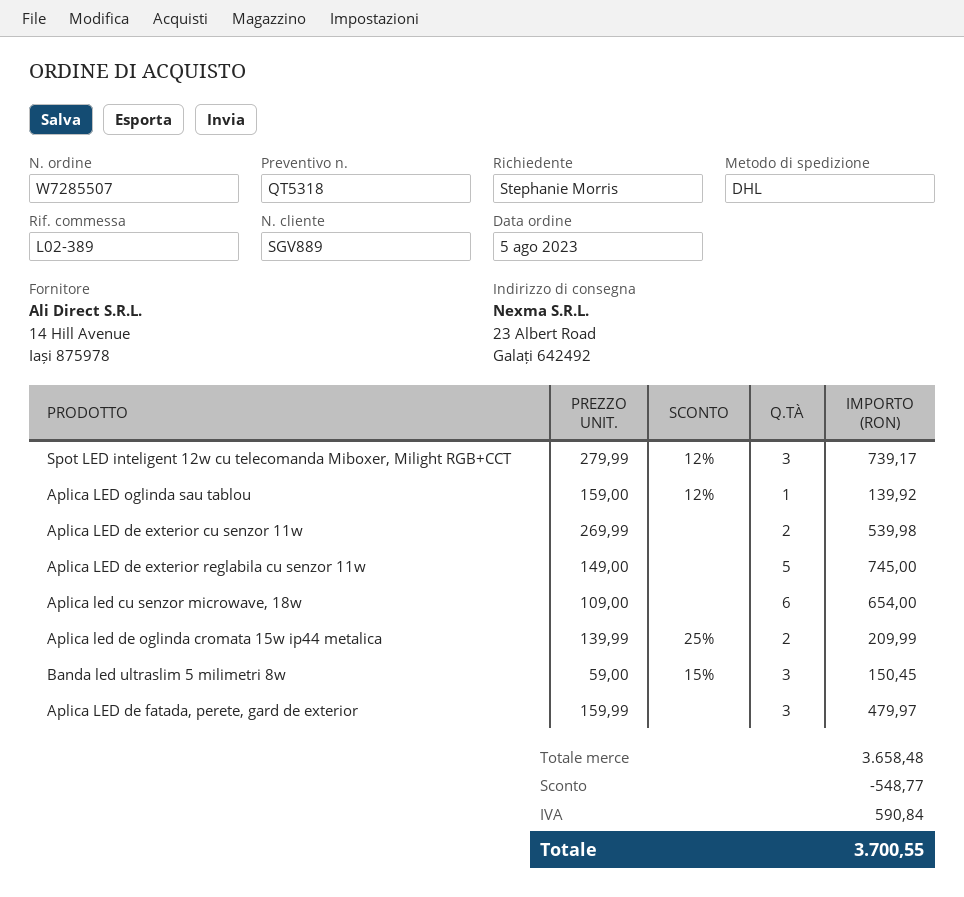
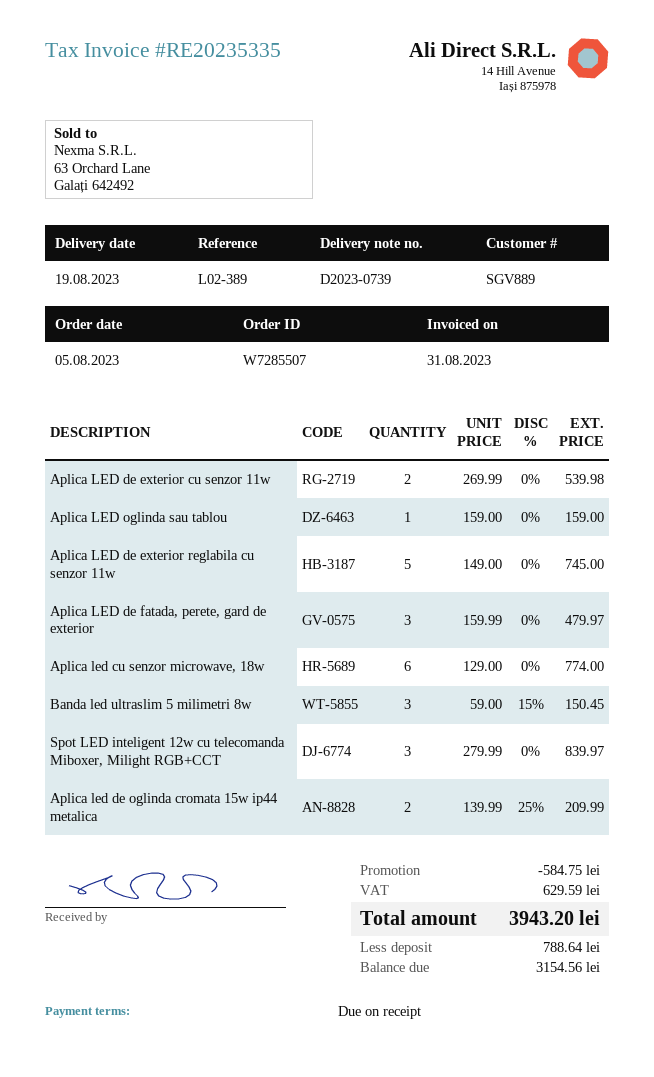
Spot LED inteligent 12w cu telecomanda Miboxer, Milight RGB+CCT: 3 x 279.99 - 12% = 739.17 -> 3 x 279.99 = 839.97
Aplica LED oglinda sau tablou: 1 x 159.00 - 12% = 139.92 -> 1 x 159.00 = 159.00
Aplica led cu senzor microwave, 18w: 6 x 109.00 = 654.00 -> 6 x 129.00 = 774.00
discount: 548.77 -> 584.75
tax: 590.84 -> 629.59
total: 3700.55 -> 3943.20

